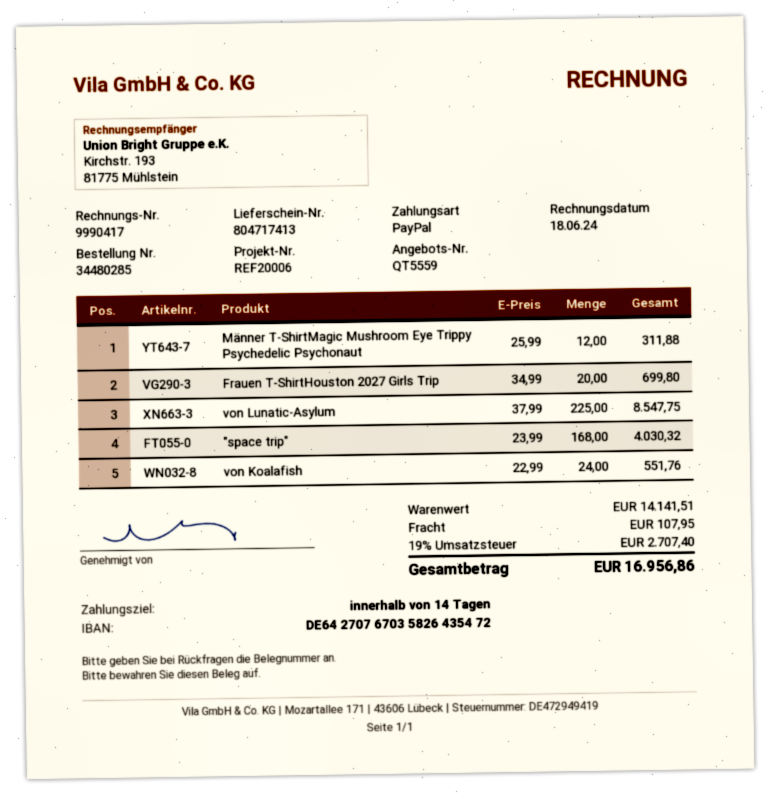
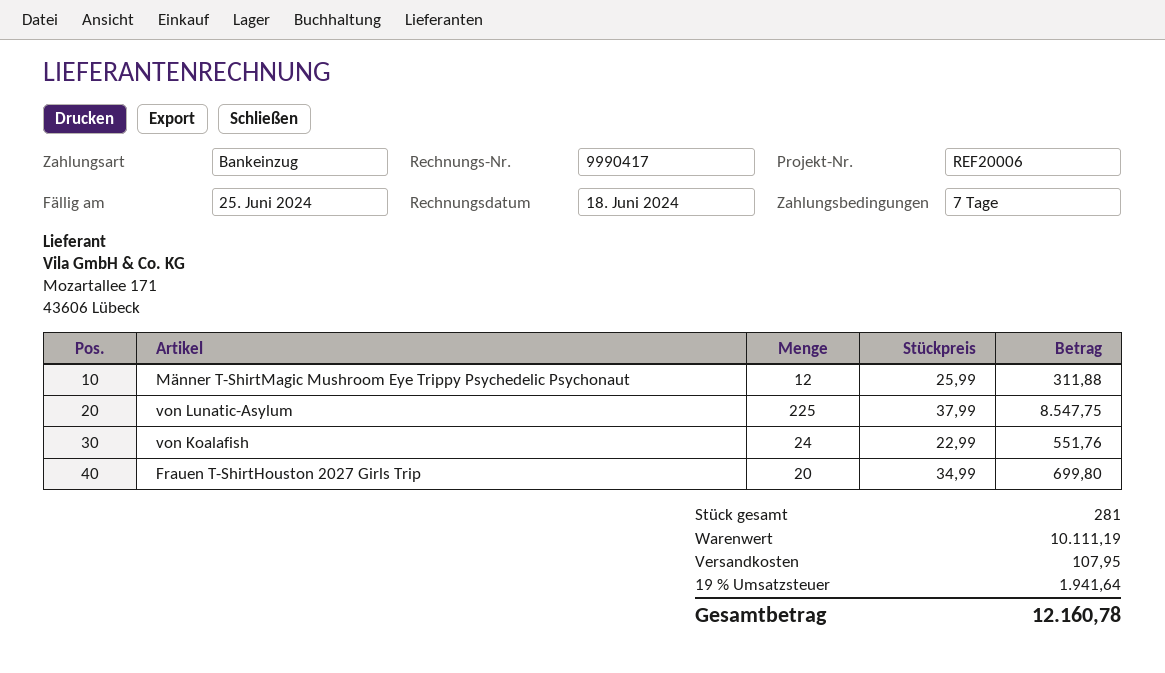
payment terms: 14 days -> 7 days
payment method: PayPal -> direct debit
"space trip": 168 x 23.99 = 4030.32 -> none
subtotal: 14141.51 -> 10111.19
tax: 19% = 2707.40 -> 19% = 1941.64
total: 16956.86 -> 12160.78

